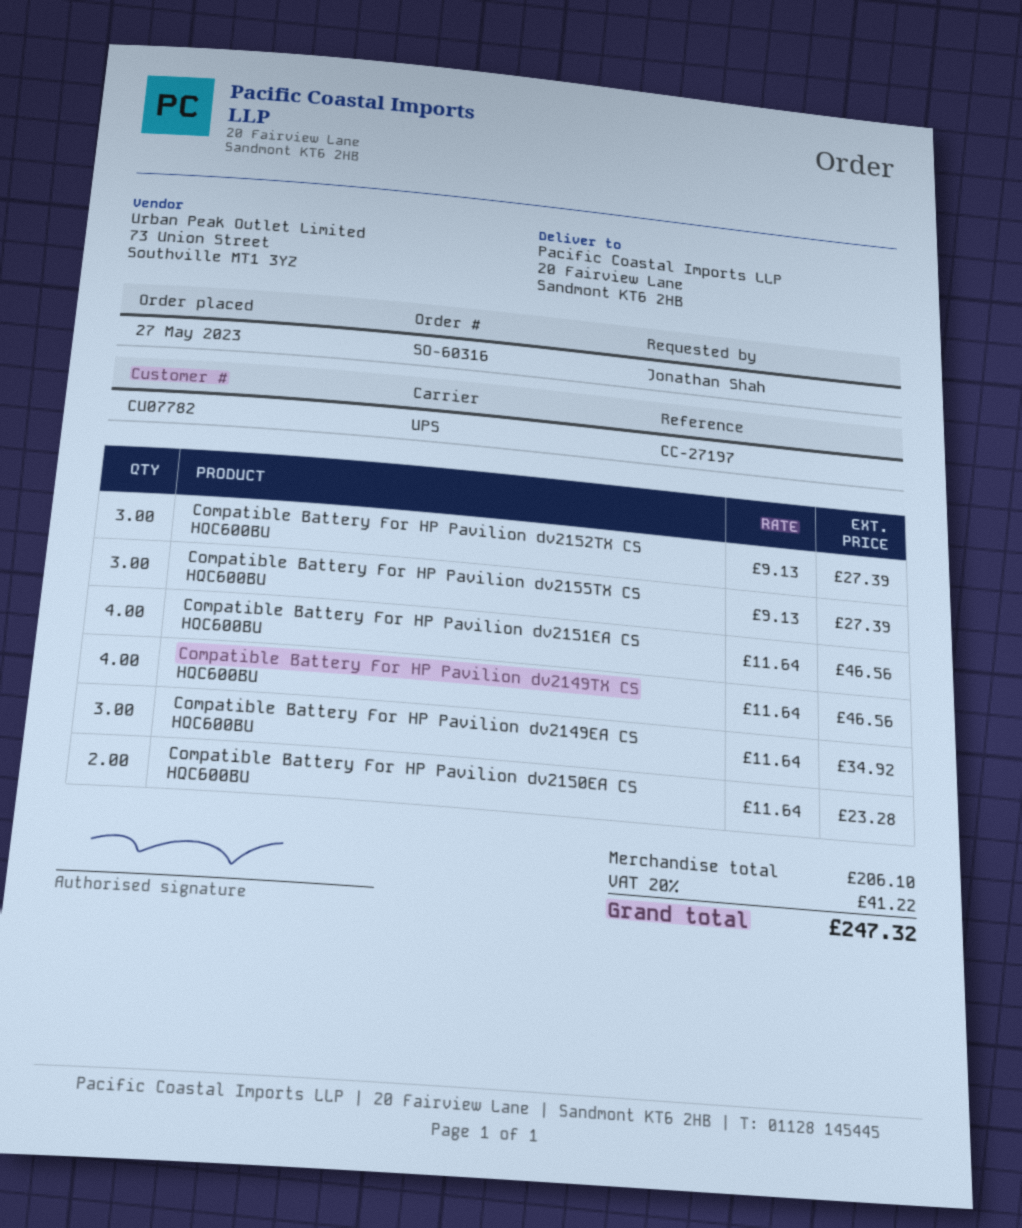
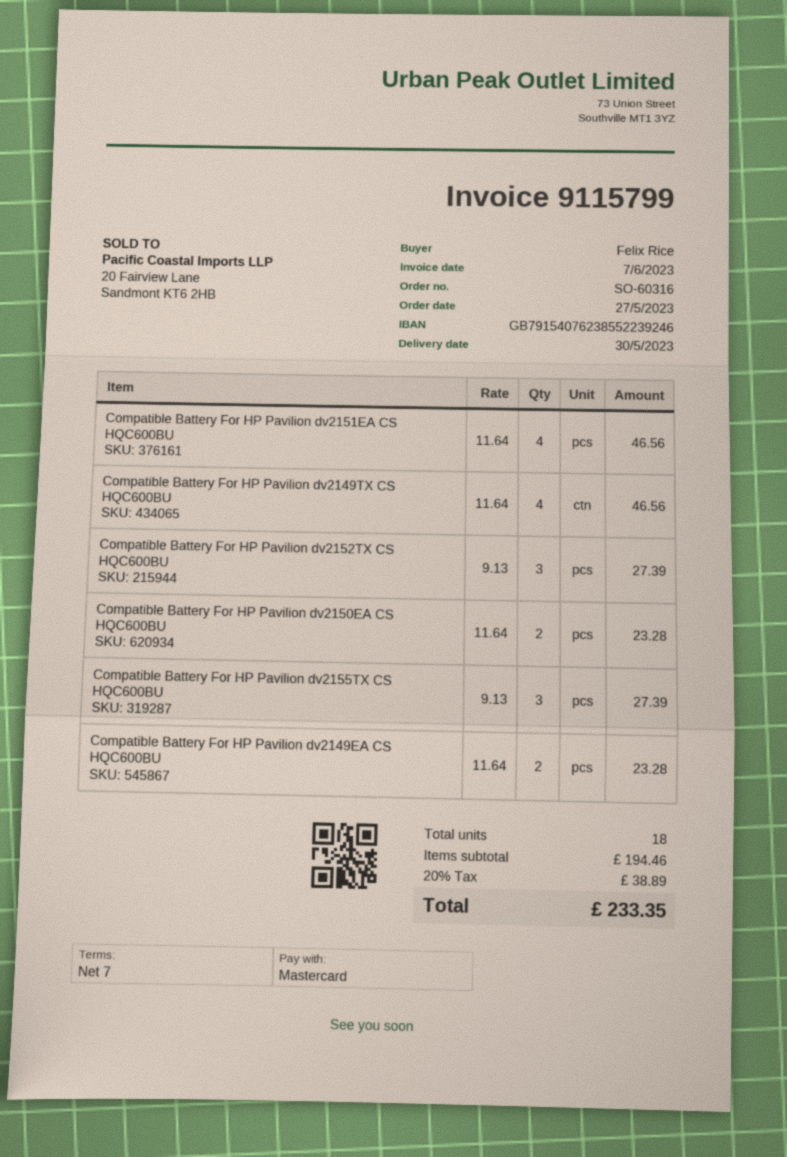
ordered by: Jonathan Shah -> Felix Rice
Compatible Battery For HP Pavilion dv2149EA CS HQC600BU: 3 x 11.64 = 34.92 -> 2 x 11.64 = 23.28
subtotal: 206.10 -> 194.46
tax: 20% = 41.22 -> 20% = 38.89
total: 247.32 -> 233.35

